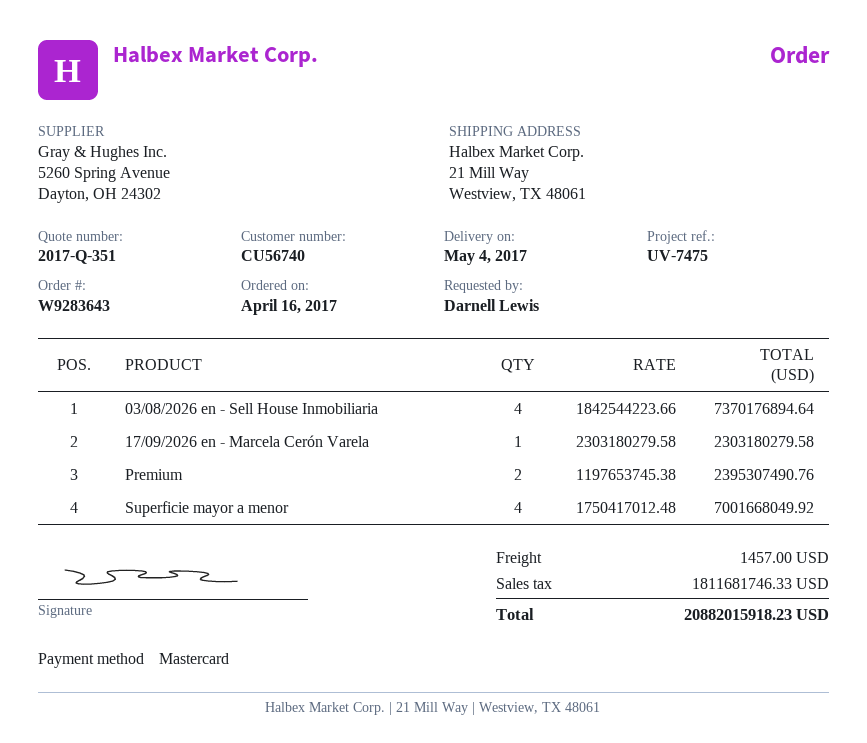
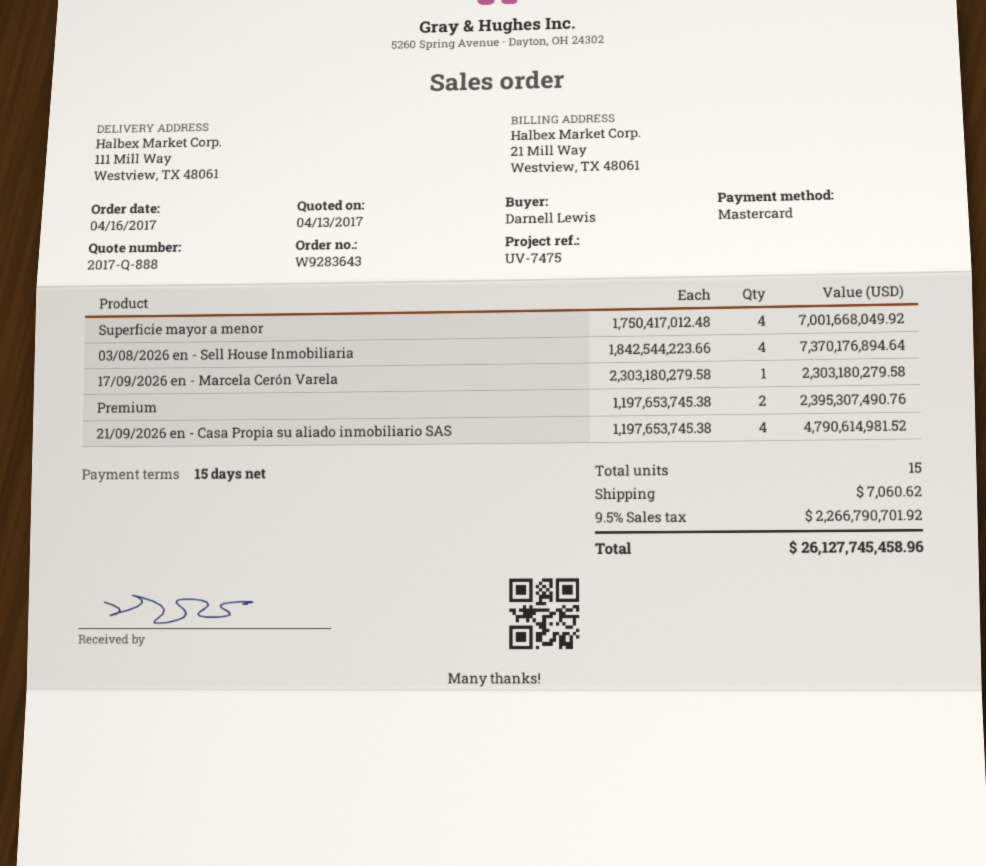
quote number: 2017-Q-351 -> 2017-Q-888
ship to: 21 Mill Way, Westview, TX 48061 -> 111 Mill Way, Westview, TX 48061
21/09/2026 en - Casa Propia su aliado inmobiliario SAS: none -> 4 x 1197653745.38 = 4790614981.52
shipping: 1457.00 -> 7060.62
tax: 1811681746.33 -> 2266790701.92
total: 20882015918.23 -> 26127745458.96

